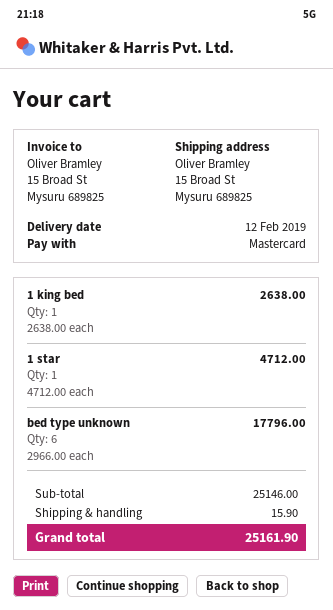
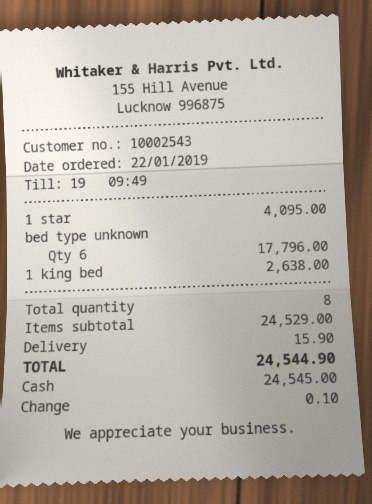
payment method: Mastercard -> cash
1 star: 1 for 4712.00 -> 1 for 4095.00
subtotal: 25146.00 -> 24529.00
total: 25161.90 -> 24544.90

